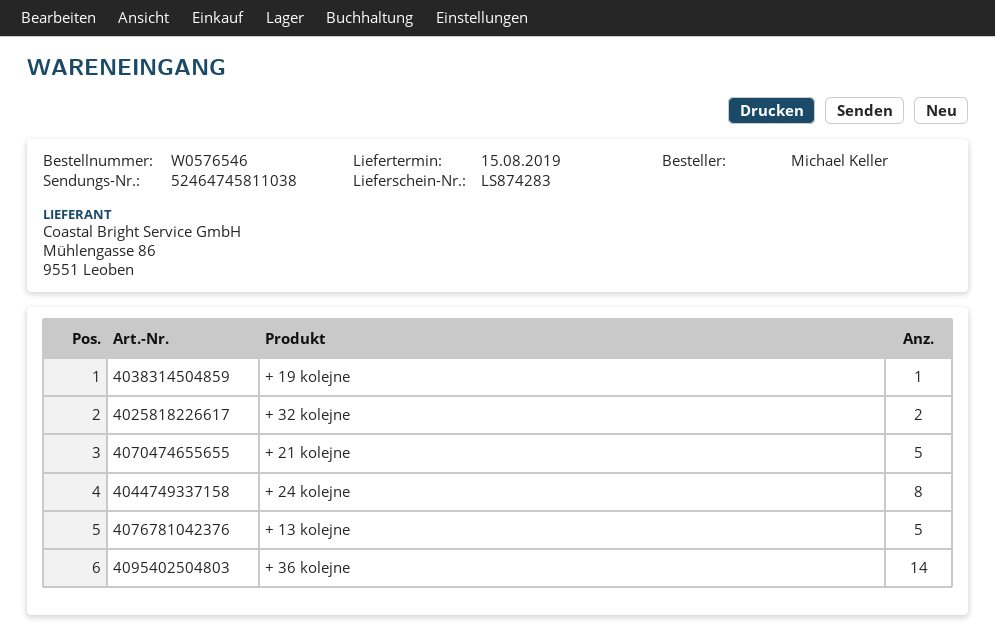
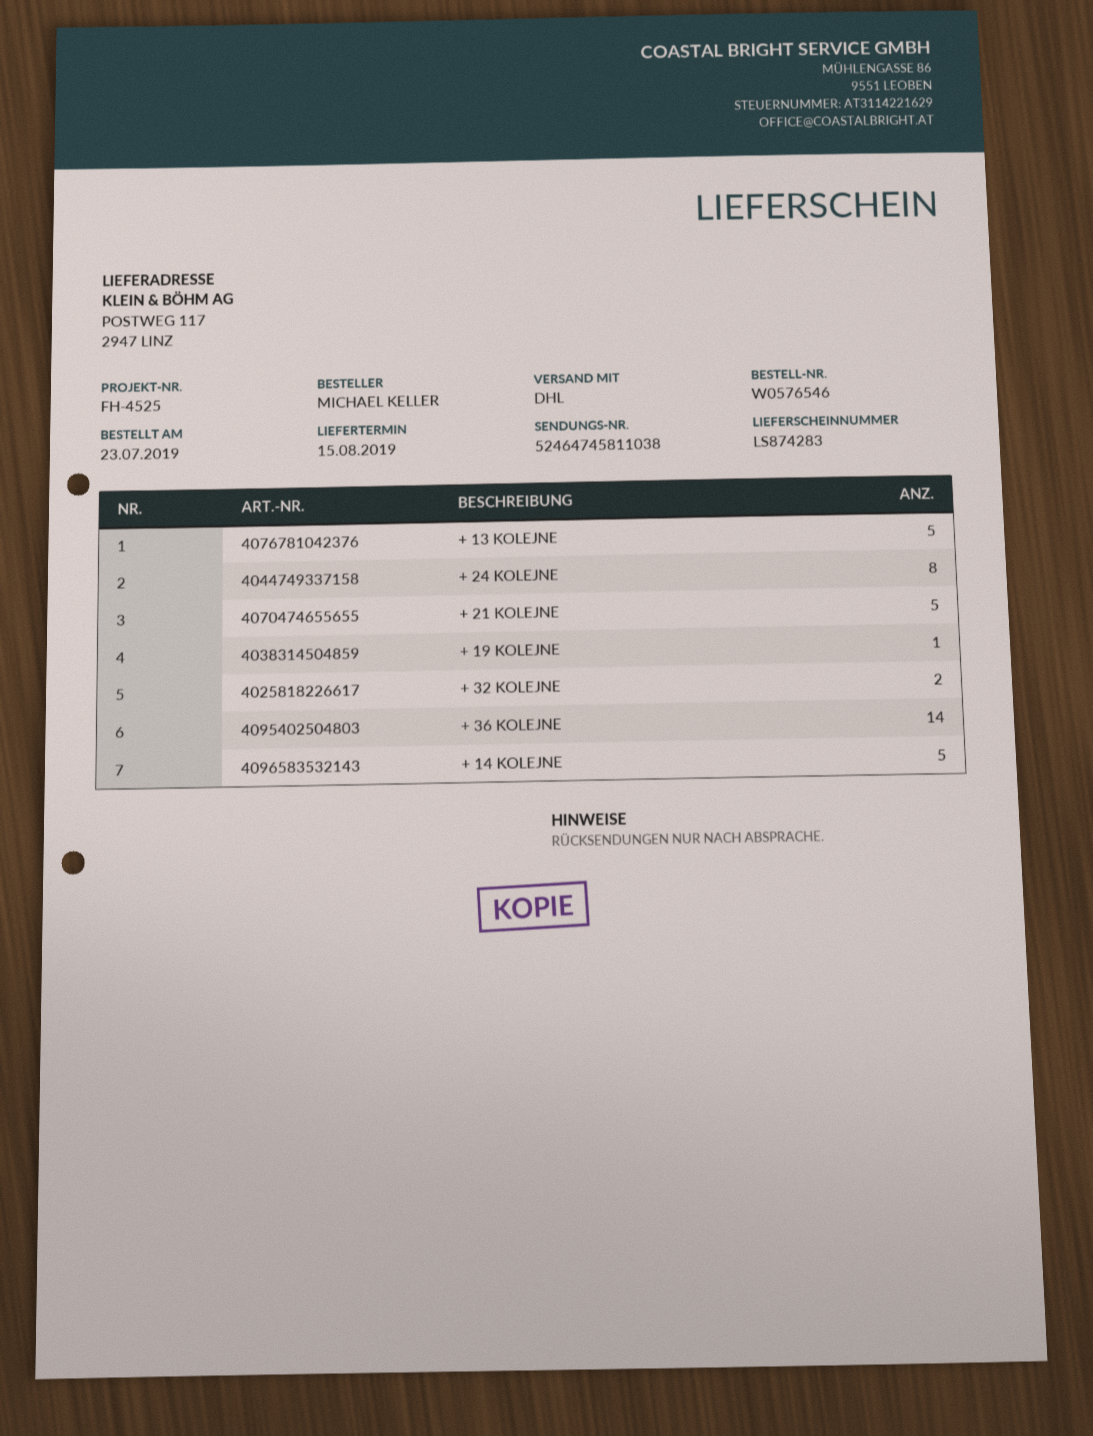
+ 14 KOLEJNE: none -> 5

